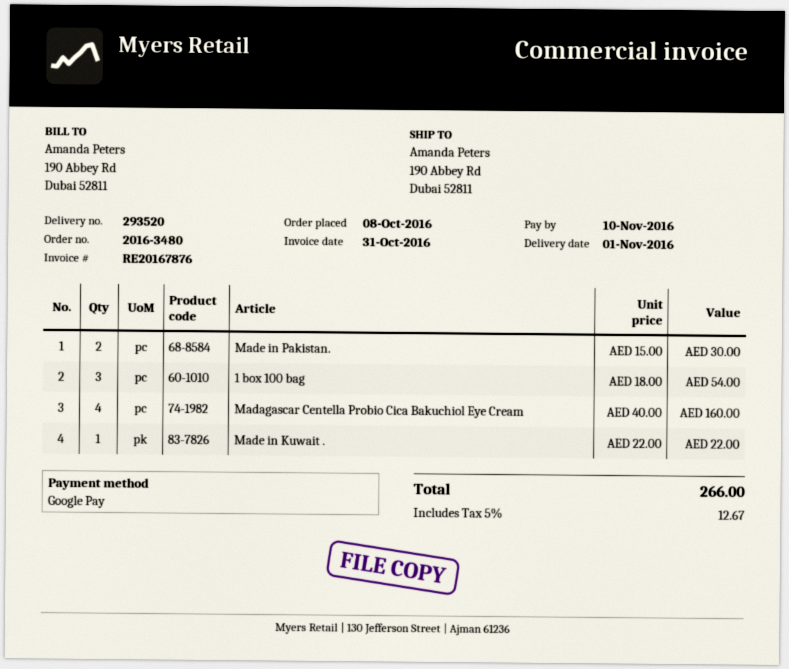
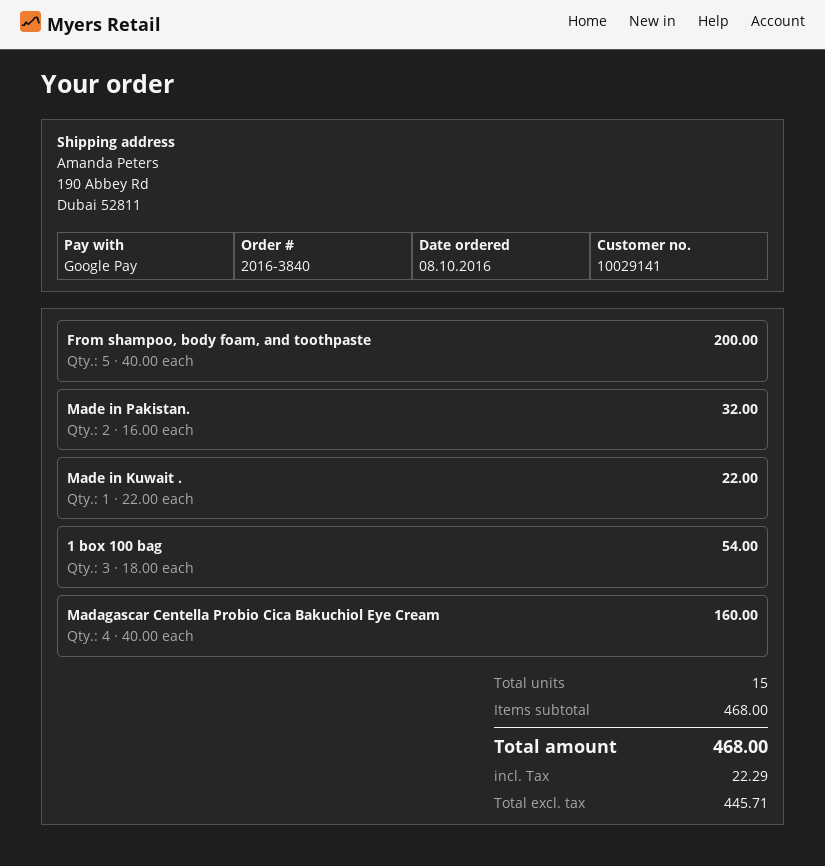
order number: 2016-3480 -> 2016-3840
Made in Pakistan.: 2 x 15.00 = 30.00 -> 2 x 16.00 = 32.00
From shampoo, body foam, and toothpaste: none -> 5 x 40.00 = 200.00
tax: 12.67 -> 22.29
total: 266.00 -> 468.00

